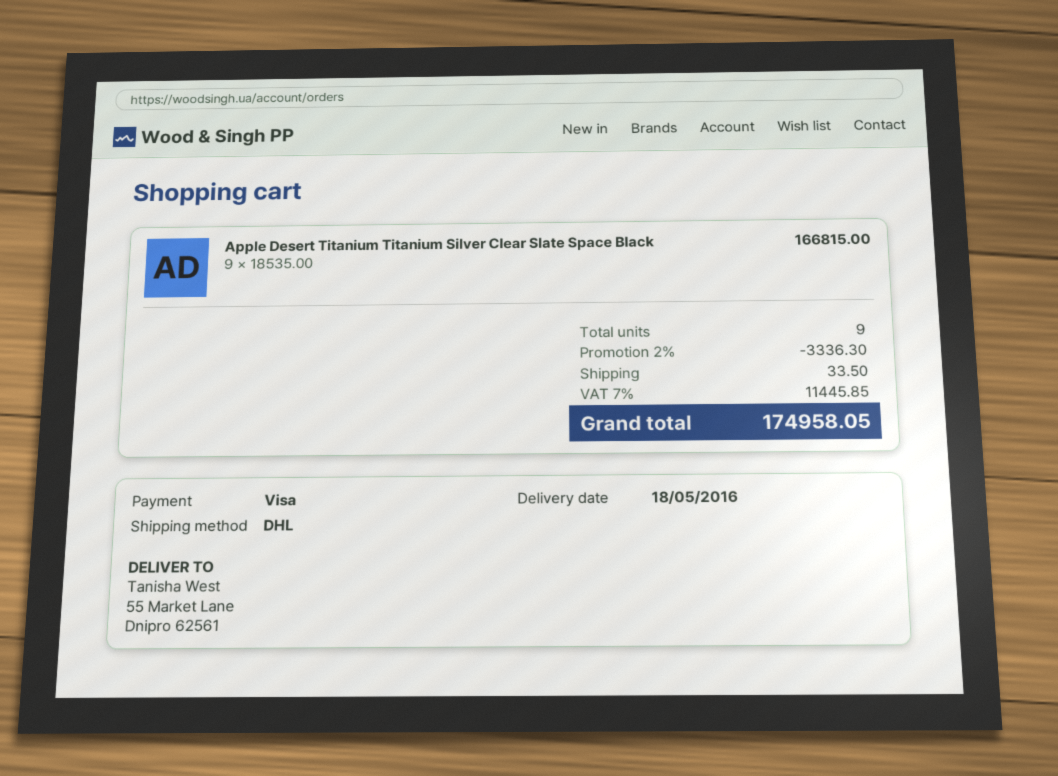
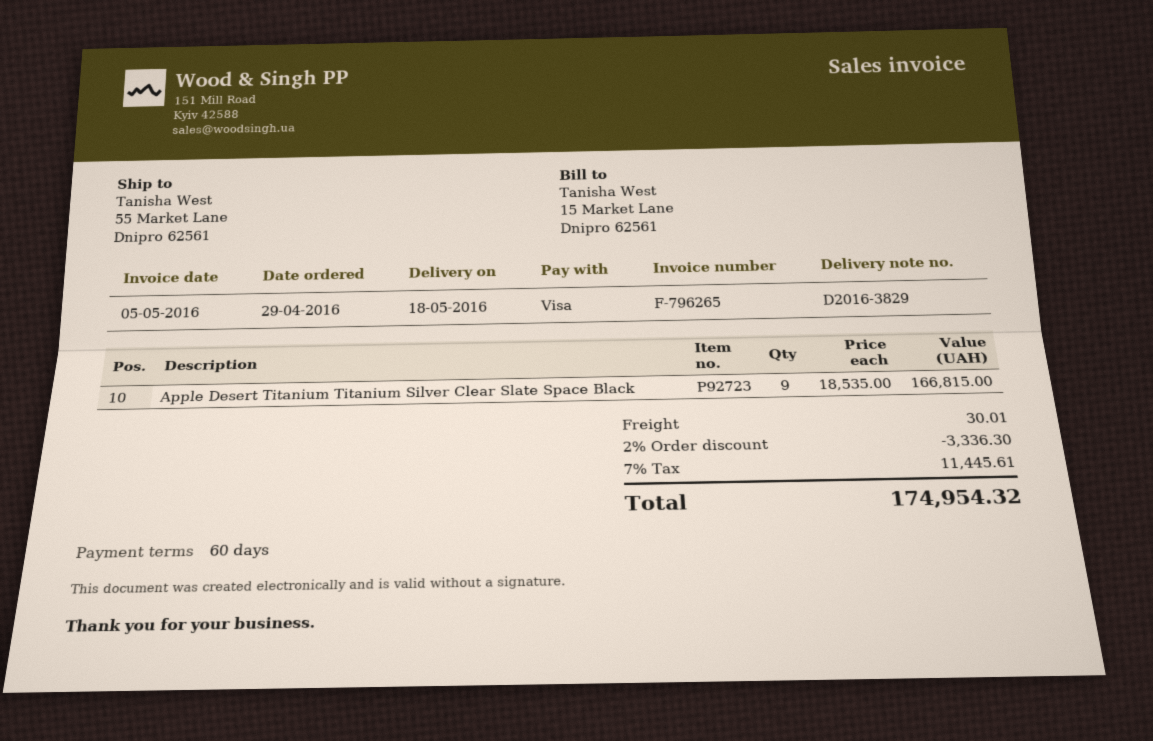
shipping: 33.50 -> 30.01
tax: 7% = 11445.85 -> 7% = 11445.61
total: 174958.05 -> 174954.32

